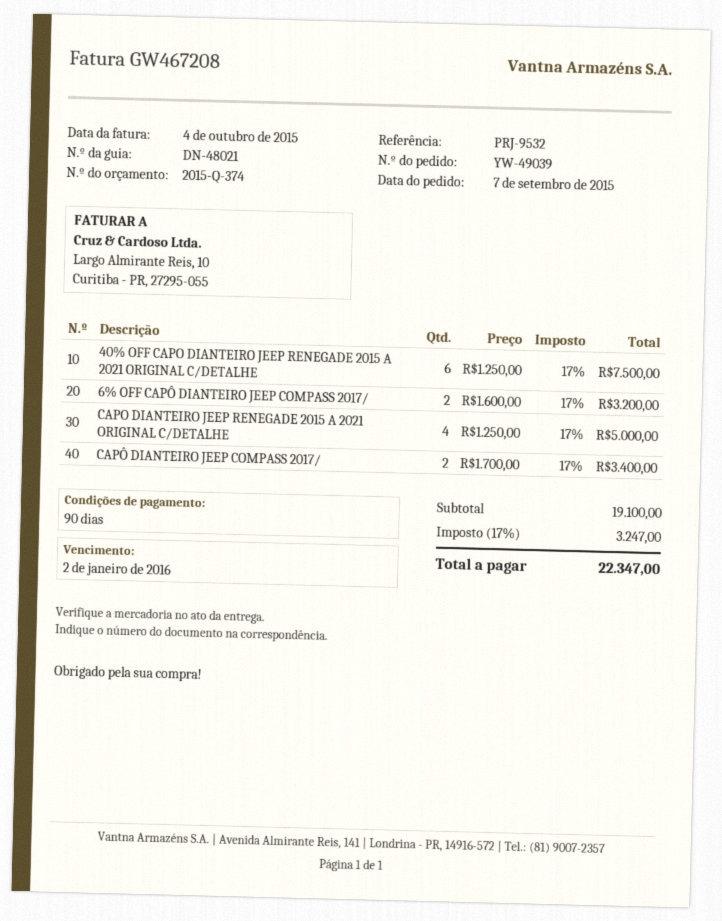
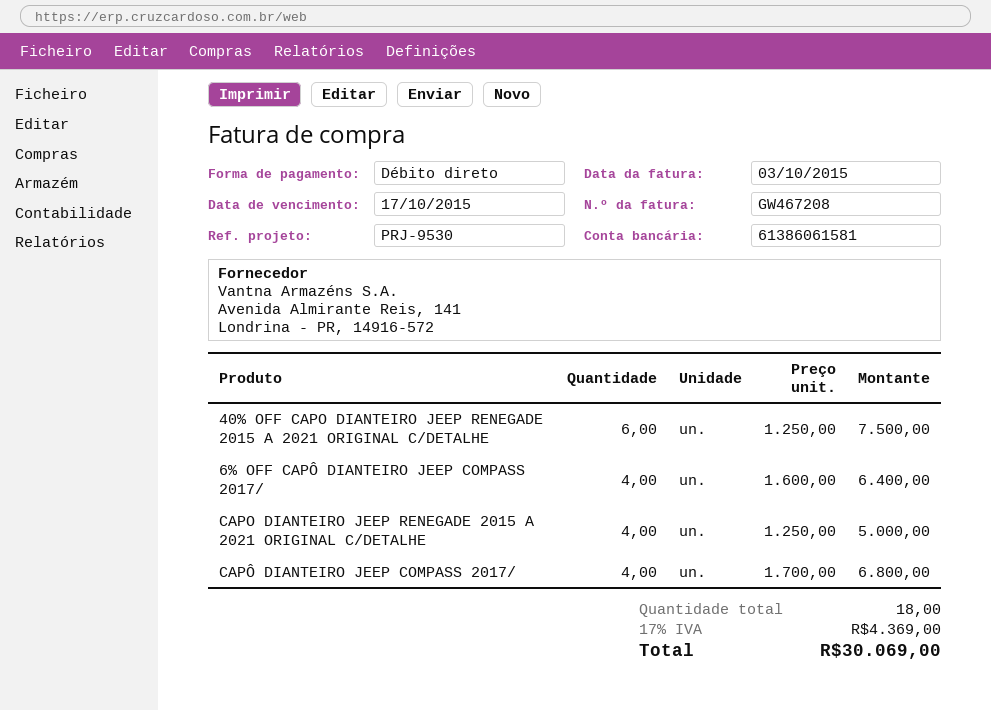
invoice date: 2015-10-04 -> 2015-10-03
due date: 2016-01-02 -> 2015-10-17
reference: PRJ-9532 -> PRJ-9530
6% OFF CAPÔ DIANTEIRO JEEP COMPASS 2017/: 2 x 1600.00 = 3200.00 -> 4 x 1600.00 = 6400.00
CAPÔ DIANTEIRO JEEP COMPASS 2017/: 2 x 1700.00 = 3400.00 -> 4 x 1700.00 = 6800.00
tax: 17% = 3247.00 -> 17% = 4369.00
total: 22347.00 -> 30069.00

